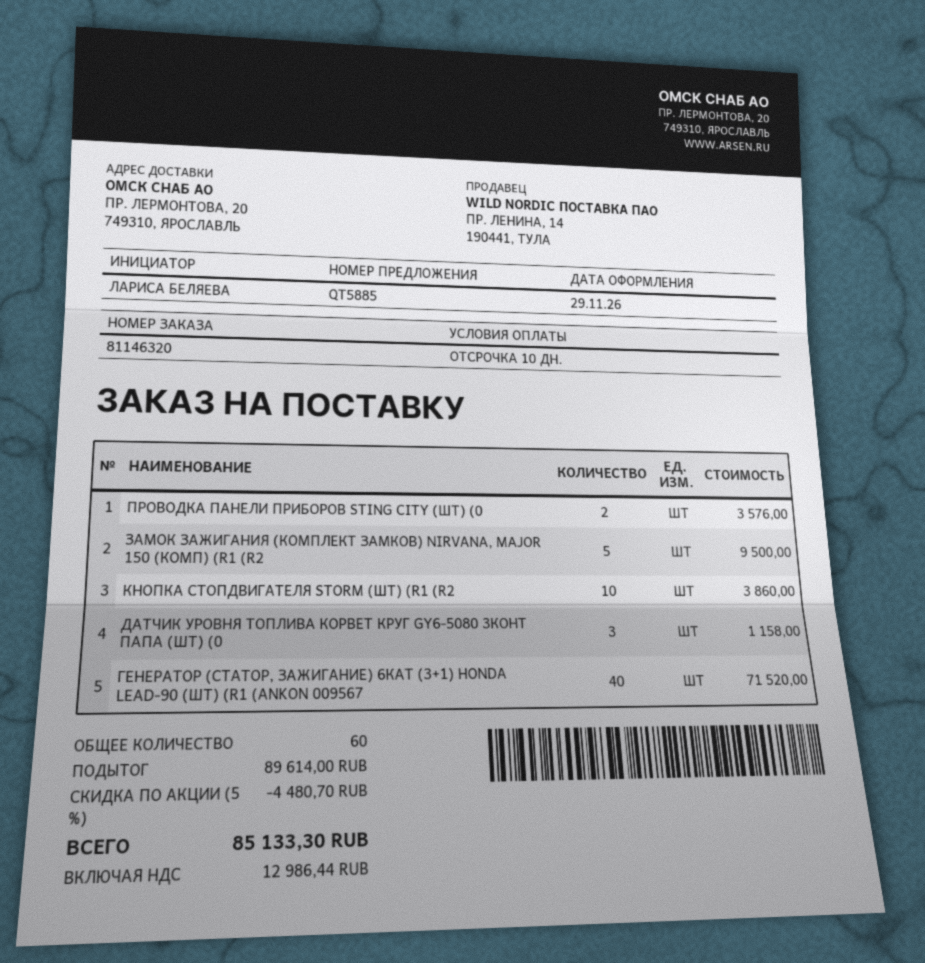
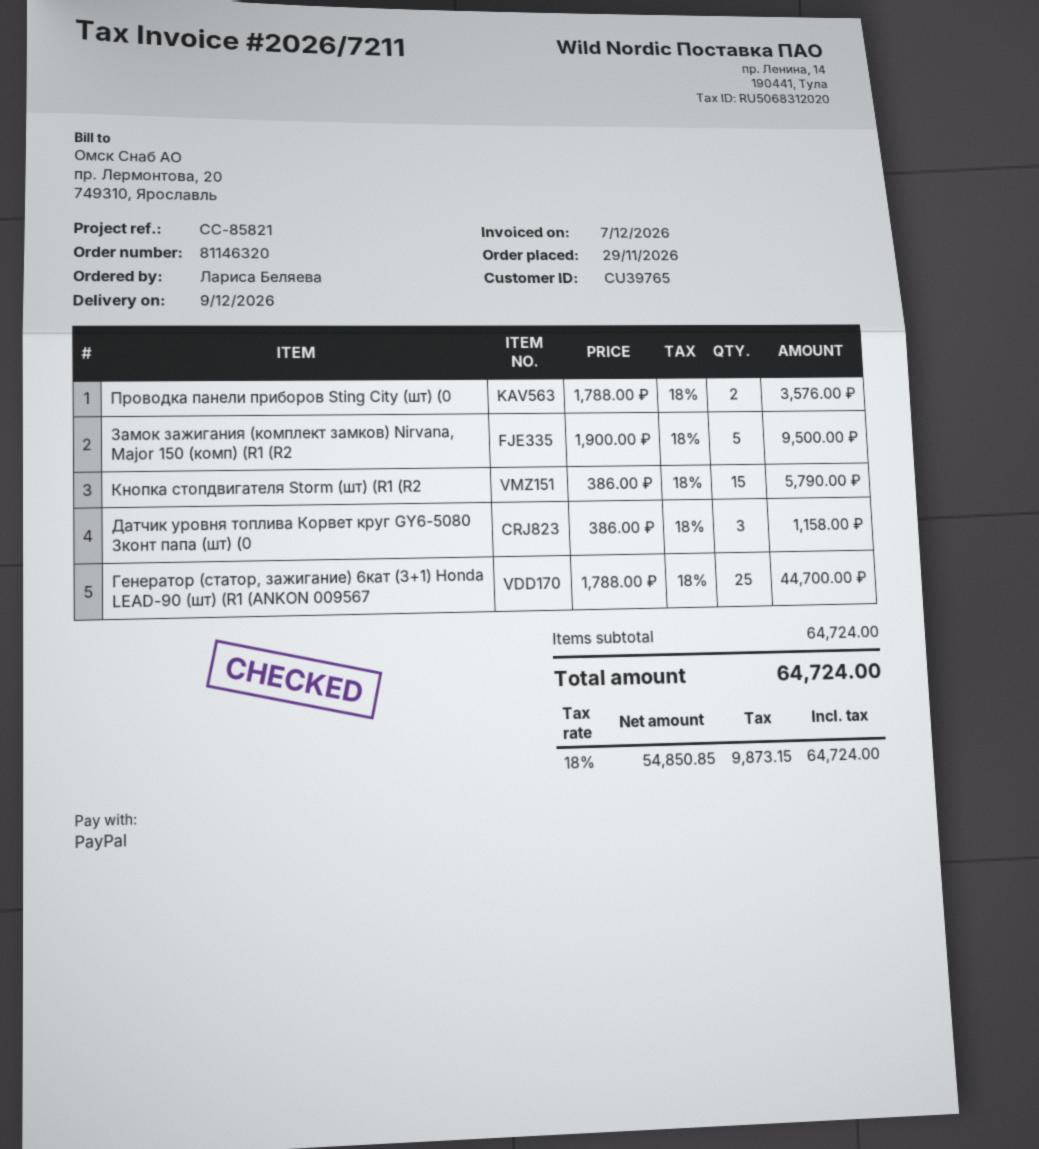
КНОПКА СТОПДВИГАТЕЛЯ STORM (ШТ) (R1 (R2: 10 for 3860.00 -> 15 for 5790.00
ГЕНЕРАТОР (СТАТОР, ЗАЖИГАНИЕ) 6КАТ (3+1) HONDA LEAD-90 (ШТ) (R1 (ANKON 009567: 40 for 71520.00 -> 25 for 44700.00
subtotal: 89614.00 -> 64724.00
discount: 5% = 4480.70 -> none
tax: 12986.44 -> 9873.15
total: 85133.30 -> 64724.00

